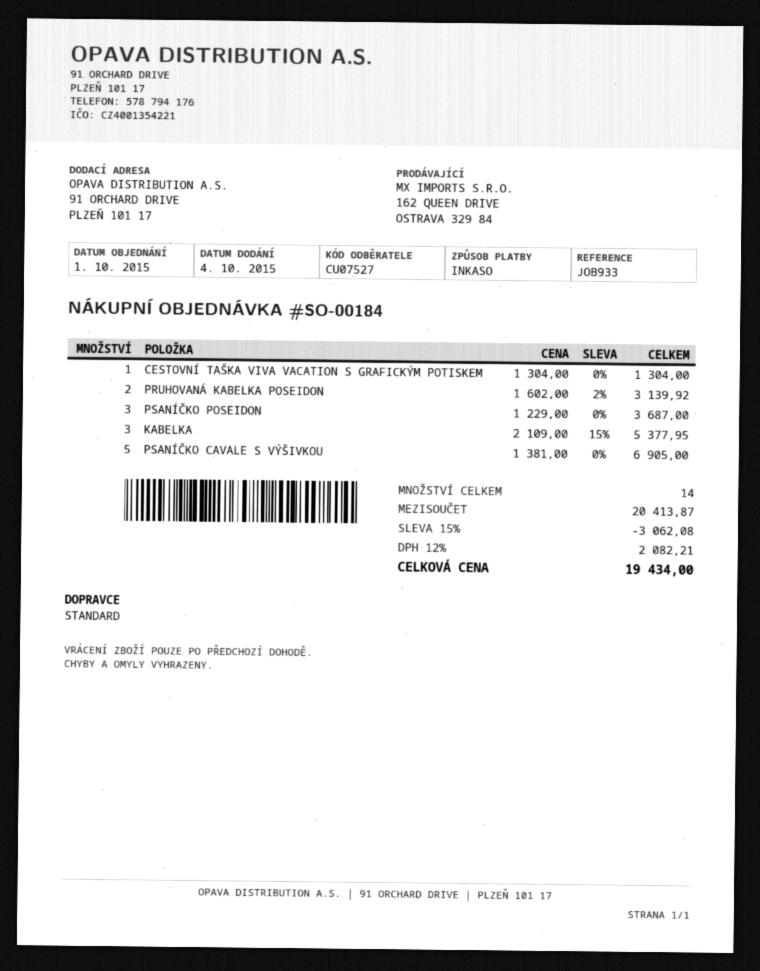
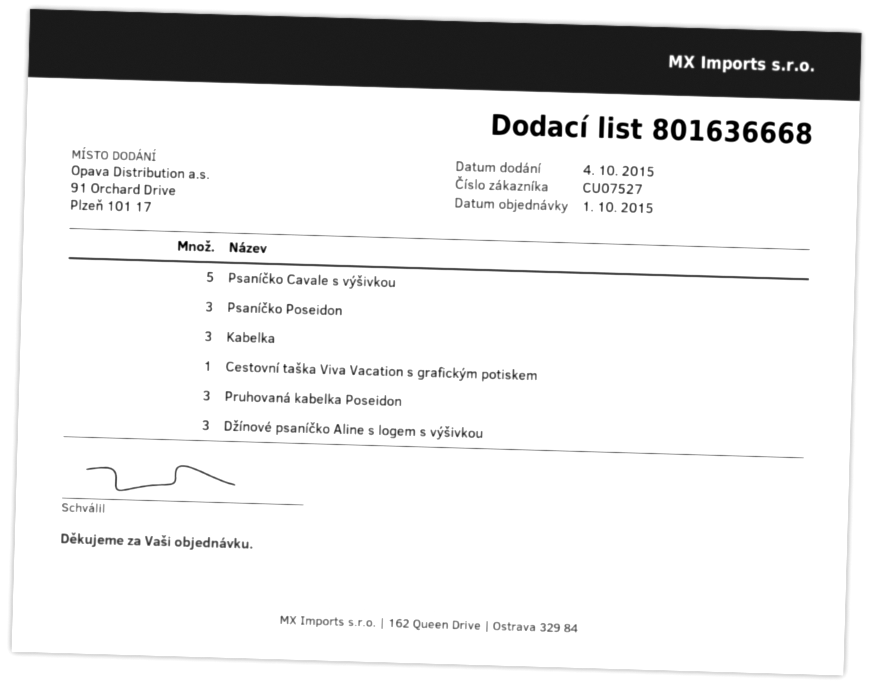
PRUHOVANÁ KABELKA POSEIDON: 2 -> 3
Džínové psaníčko Aline s logem s výšivkou: none -> 3

